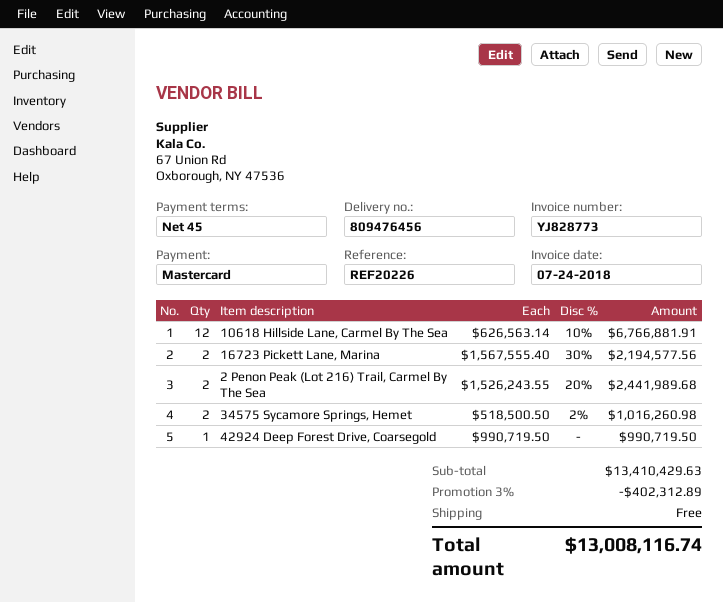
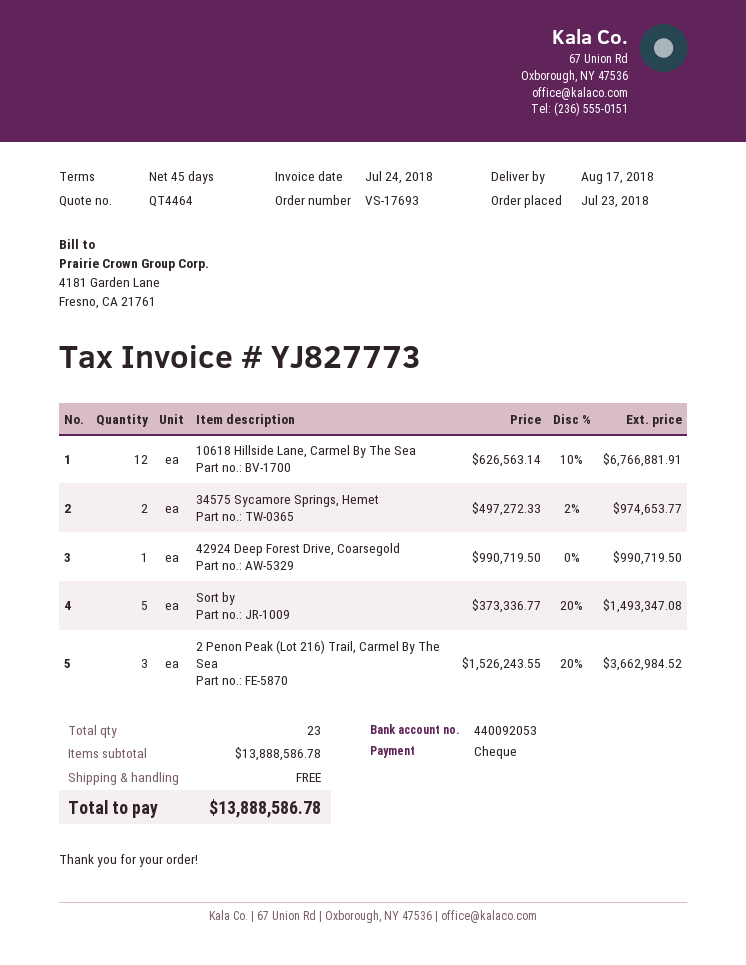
invoice number: YJ828773 -> YJ827773
payment method: Mastercard -> cheque
16723 Pickett Lane, Marina: 2 x 1567555.40 - 30% = 2194577.56 -> none
2 Penon Peak (Lot 216) Trail, Carmel By The Sea: 2 x 1526243.55 - 20% = 2441989.68 -> 3 x 1526243.55 - 20% = 3662984.52
34575 Sycamore Springs, Hemet: 2 x 518500.50 - 2% = 1016260.98 -> 2 x 497272.33 - 2% = 974653.77
Sort by: none -> 5 x 373336.77 - 20% = 1493347.08
subtotal: 13410429.63 -> 13888586.78
discount: 3% = 402312.89 -> none
total: 13008116.74 -> 13888586.78

